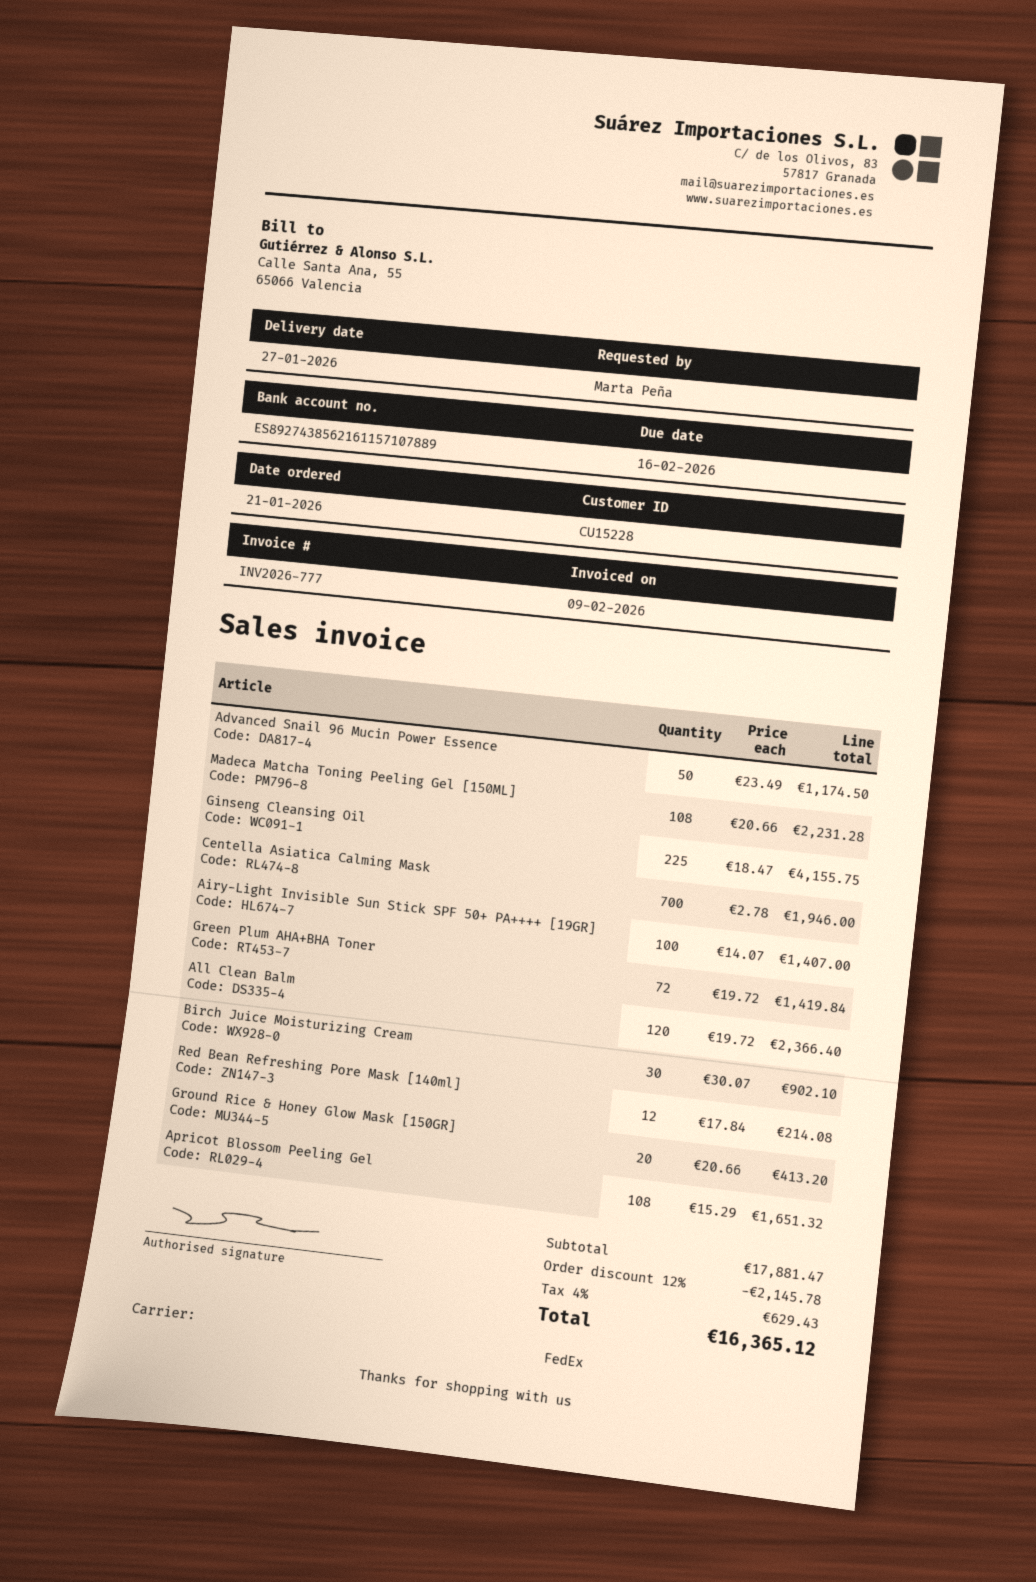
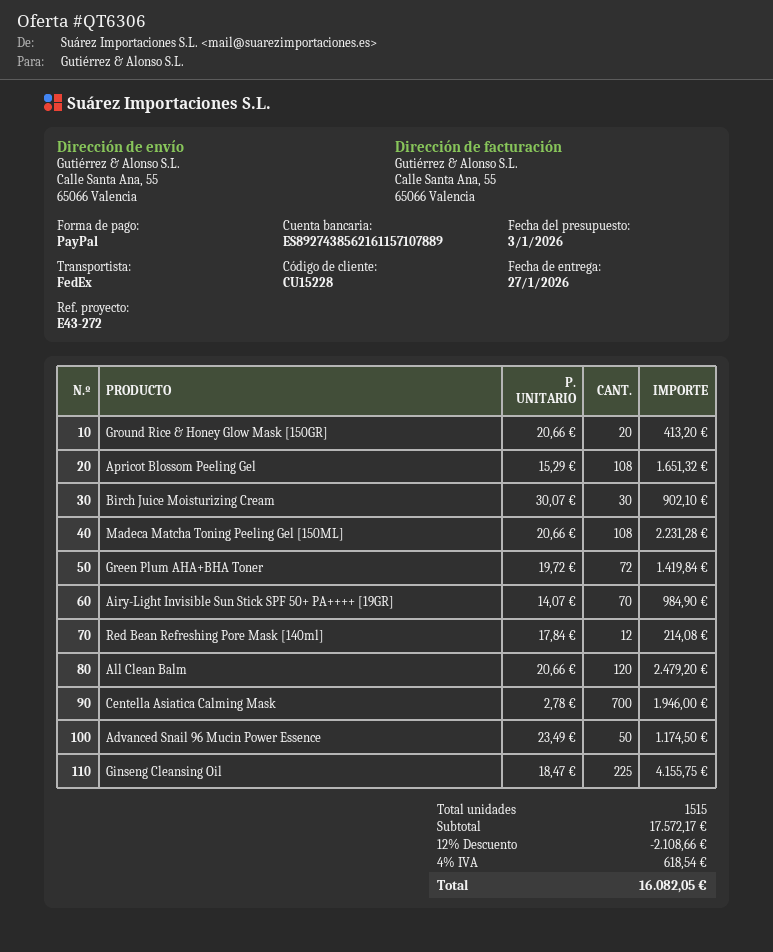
Airy-Light Invisible Sun Stick SPF 50+ PA++++ [19GR]: 100 x 14.07 = 1407.00 -> 70 x 14.07 = 984.90
All Clean Balm: 120 x 19.72 = 2366.40 -> 120 x 20.66 = 2479.20
subtotal: 17881.47 -> 17572.17
discount: 12% = 2145.78 -> 12% = 2108.66
tax: 4% = 629.43 -> 4% = 618.54
total: 16365.12 -> 16082.05

